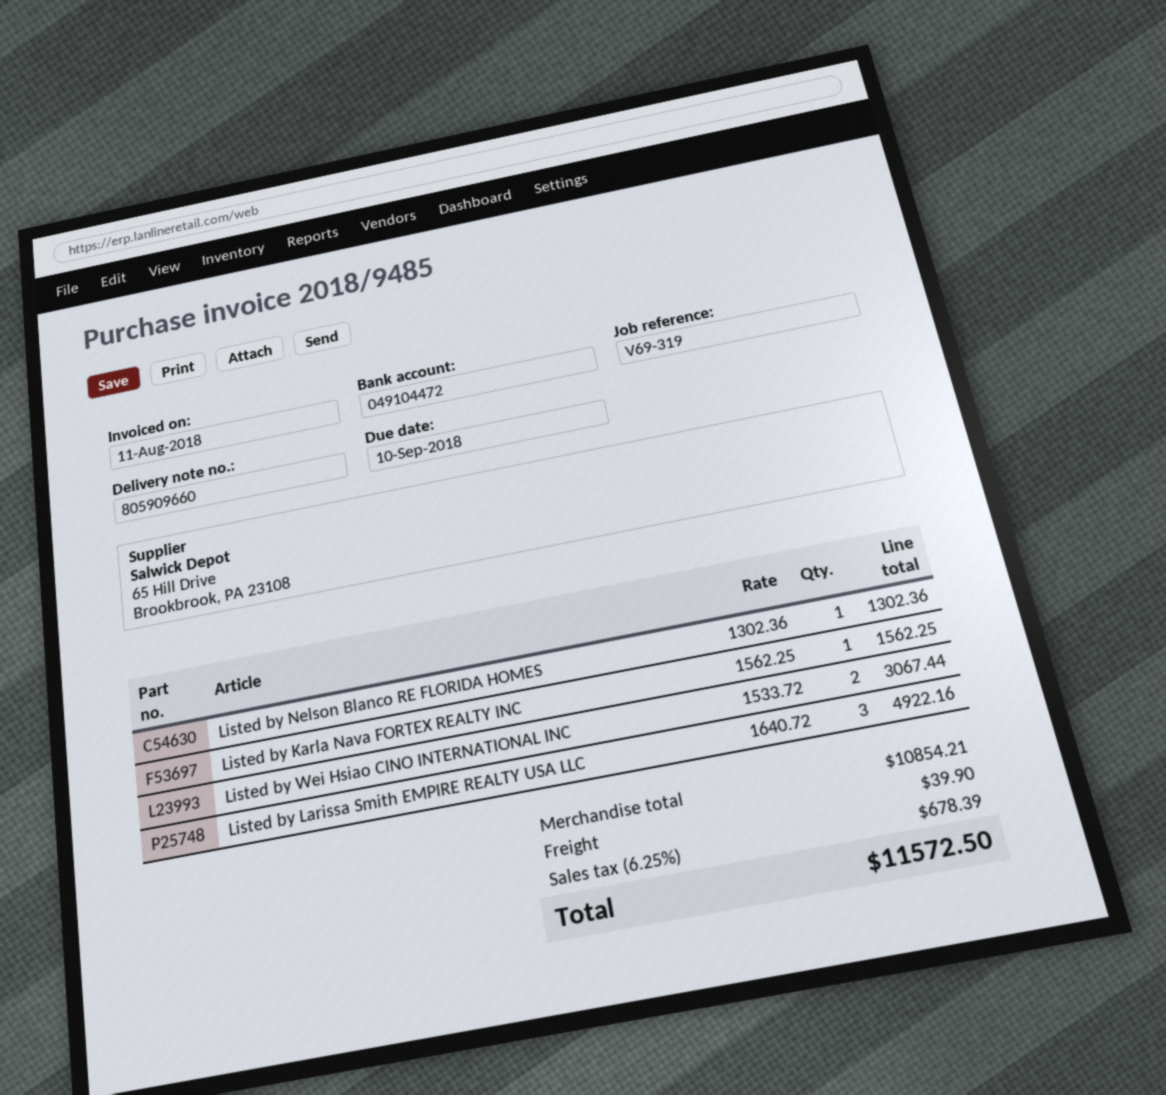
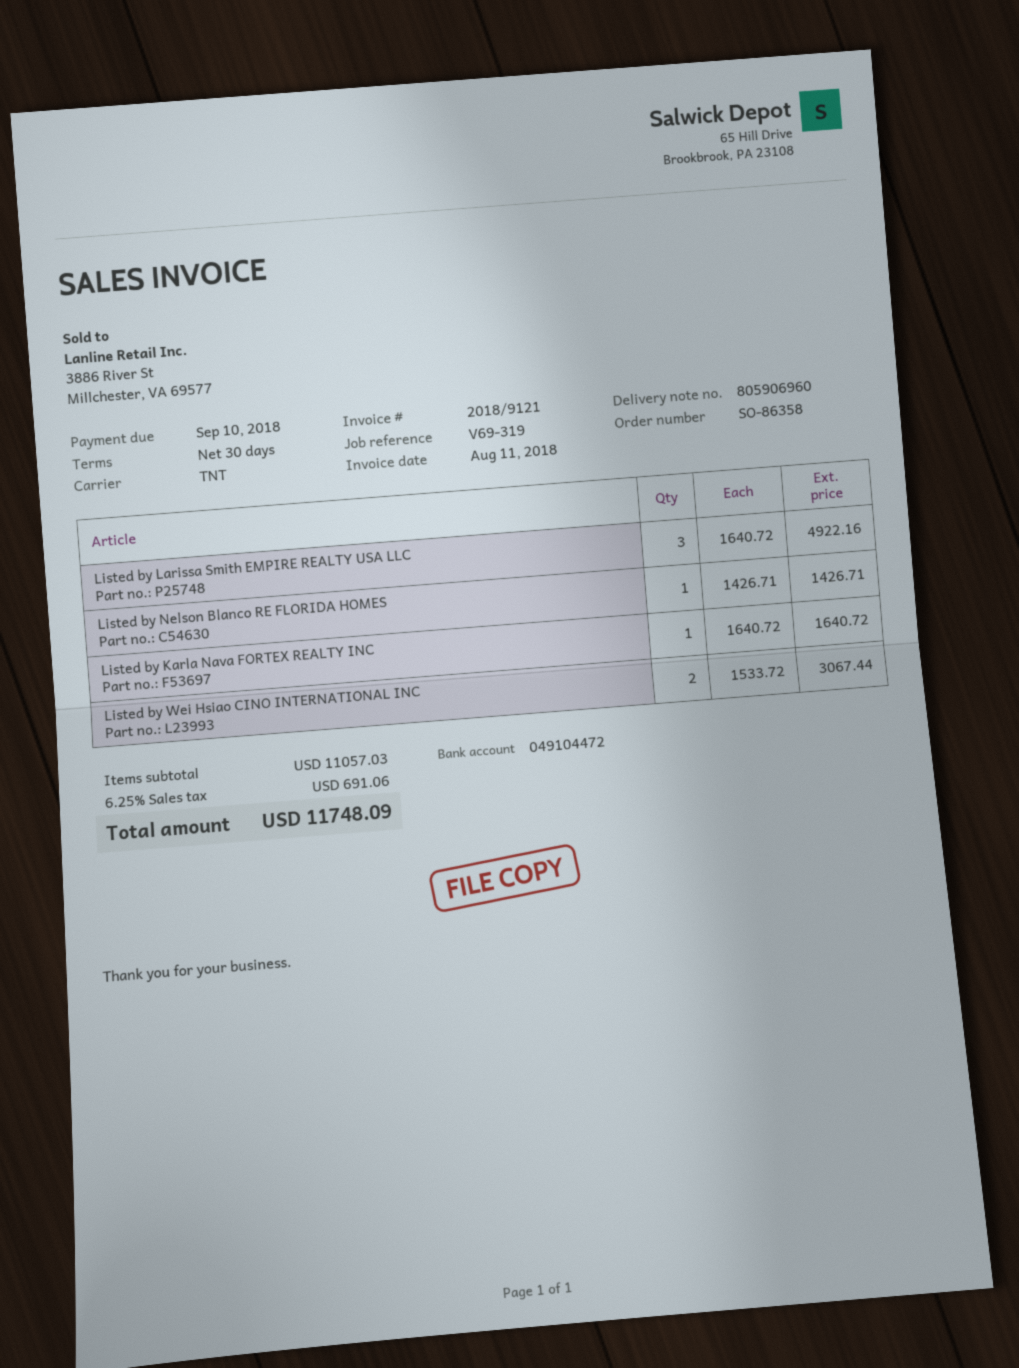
delivery note number: 805909660 -> 805906960
invoice number: 2018/9485 -> 2018/9121
Listed by Nelson Blanco RE FLORIDA HOMES: 1 x 1302.36 = 1302.36 -> 1 x 1426.71 = 1426.71
Listed by Karla Nava FORTEX REALTY INC: 1 x 1562.25 = 1562.25 -> 1 x 1640.72 = 1640.72
subtotal: 10854.21 -> 11057.03
shipping: 39.90 -> none
tax: 6.25% = 678.39 -> 6.25% = 691.06
total: 11572.50 -> 11748.09

